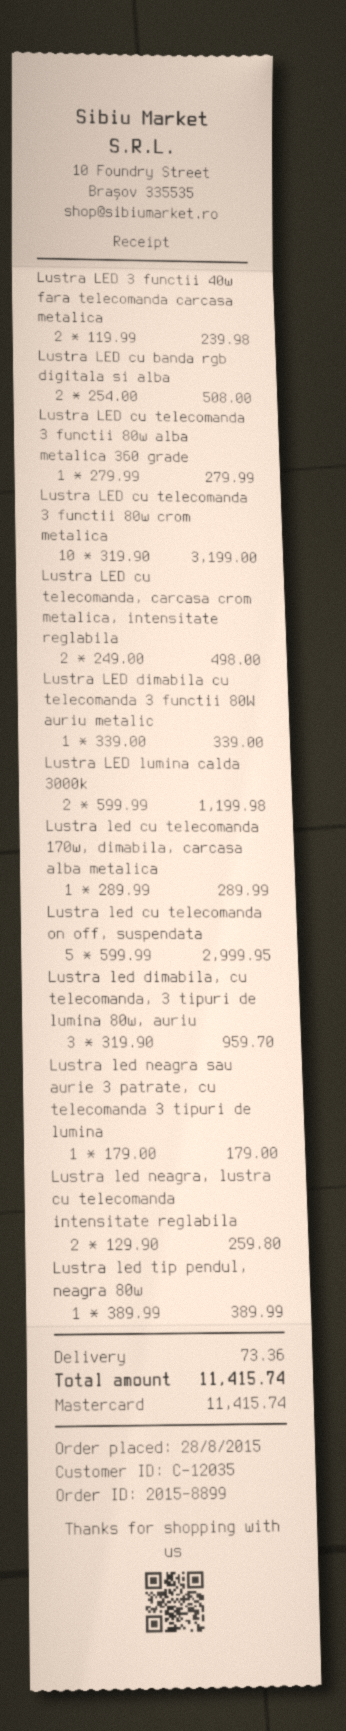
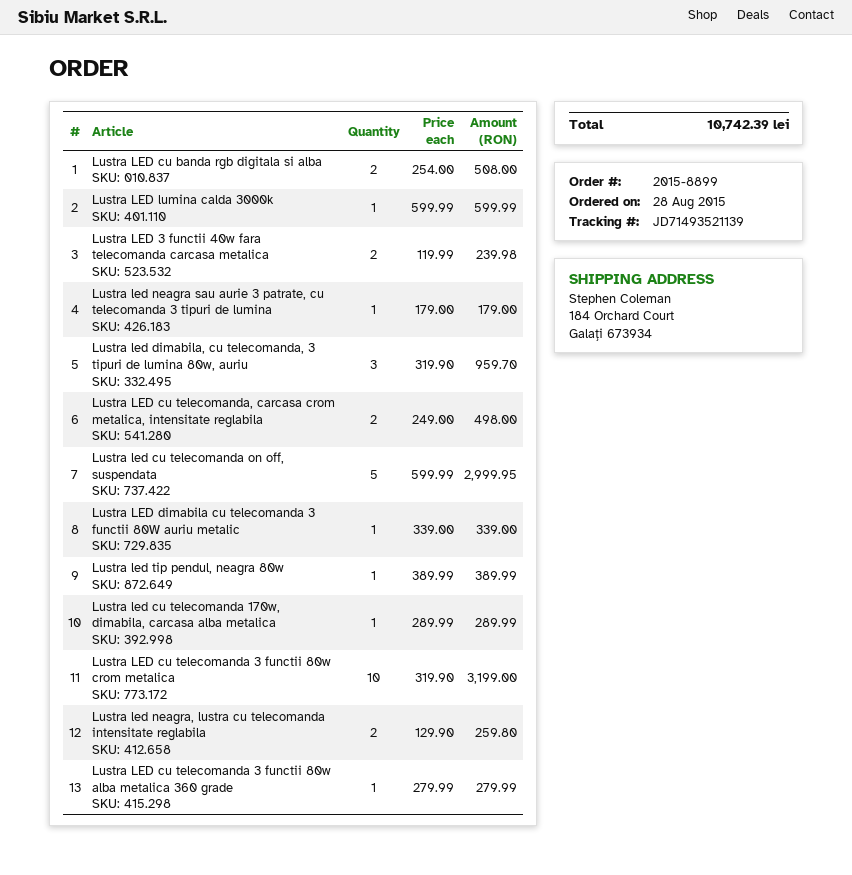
Lustra LED lumina calda 3000k: 2 x 599.99 = 1199.98 -> 1 x 599.99 = 599.99
shipping: 73.36 -> none
total: 11415.74 -> 10742.39

